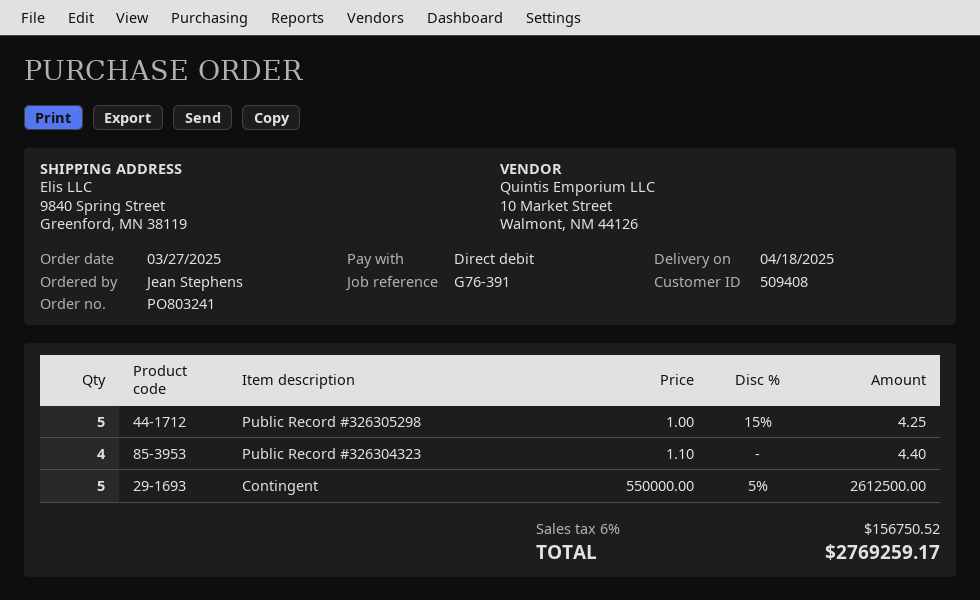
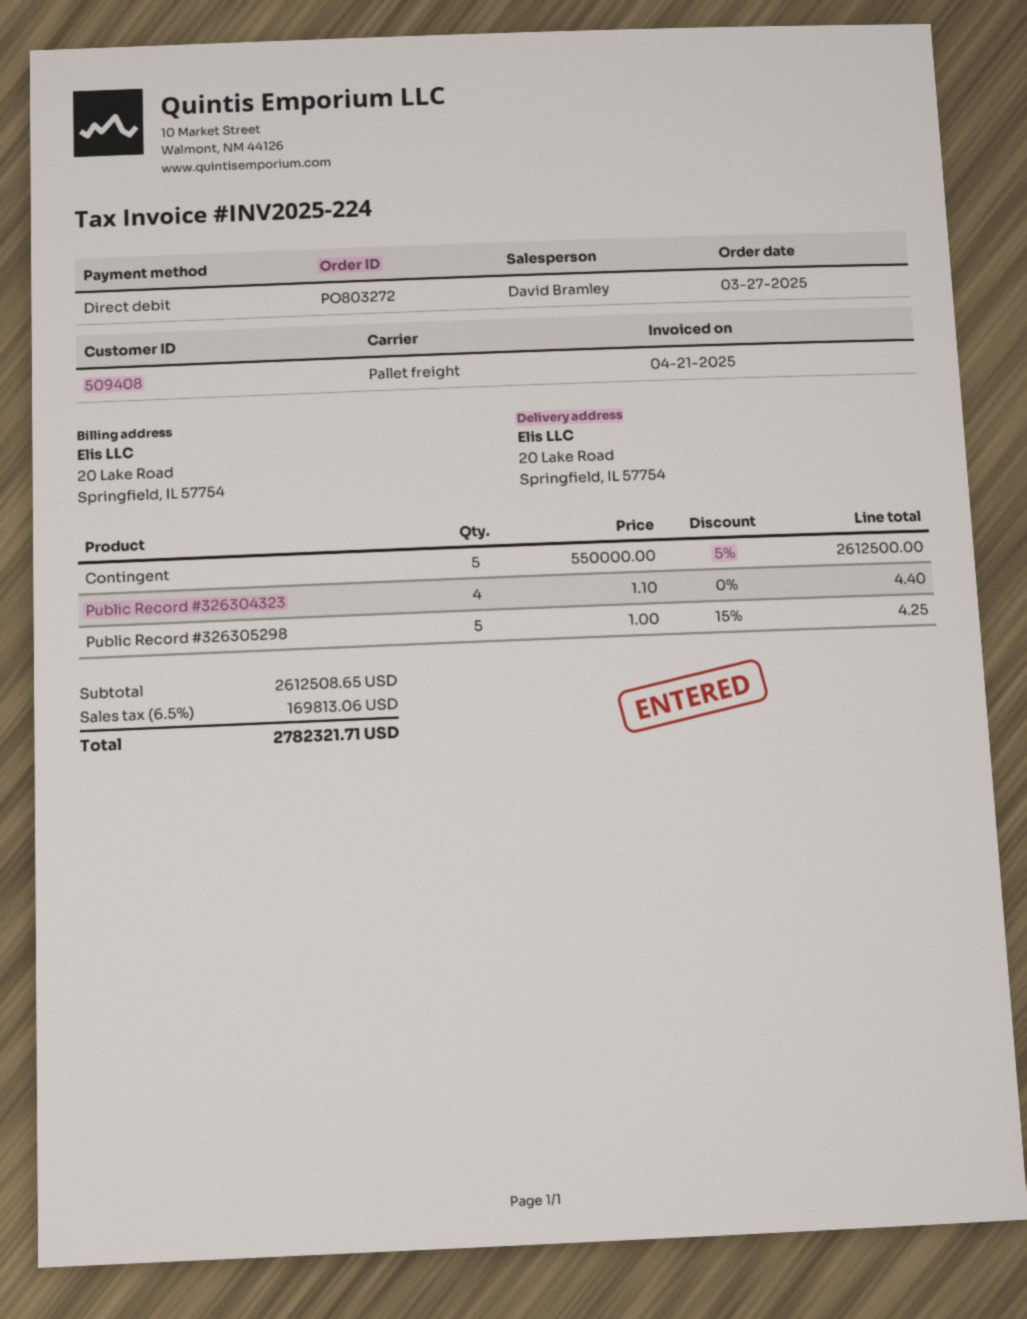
order number: PO803241 -> PO803272
ship to: 9840 Spring Street, Greenford, MN 38119 -> 20 Lake Road, Springfield, IL 57754
tax: 6% = 156750.52 -> 6.5% = 169813.06
total: 2769259.17 -> 2782321.71

